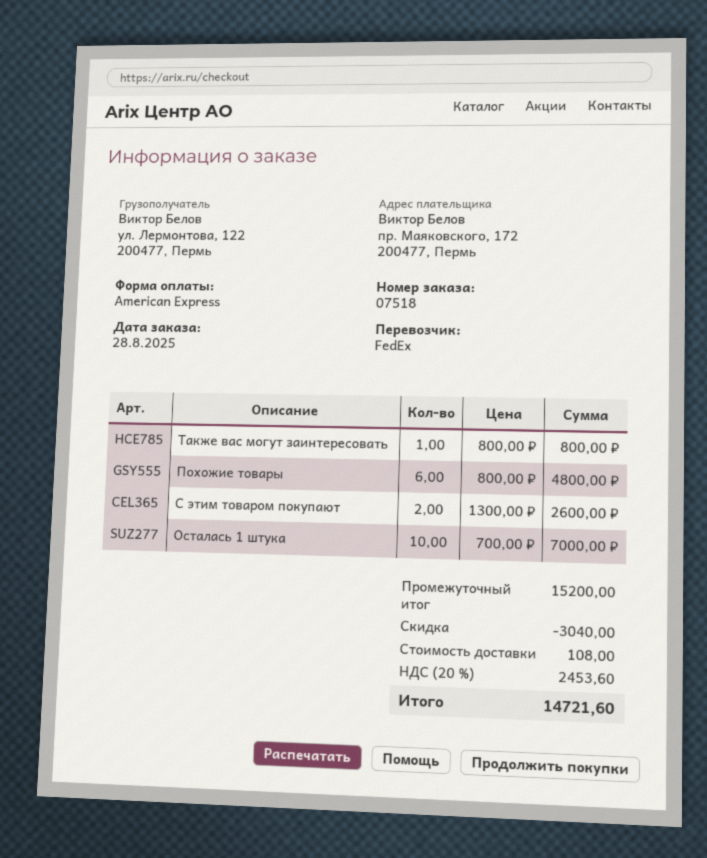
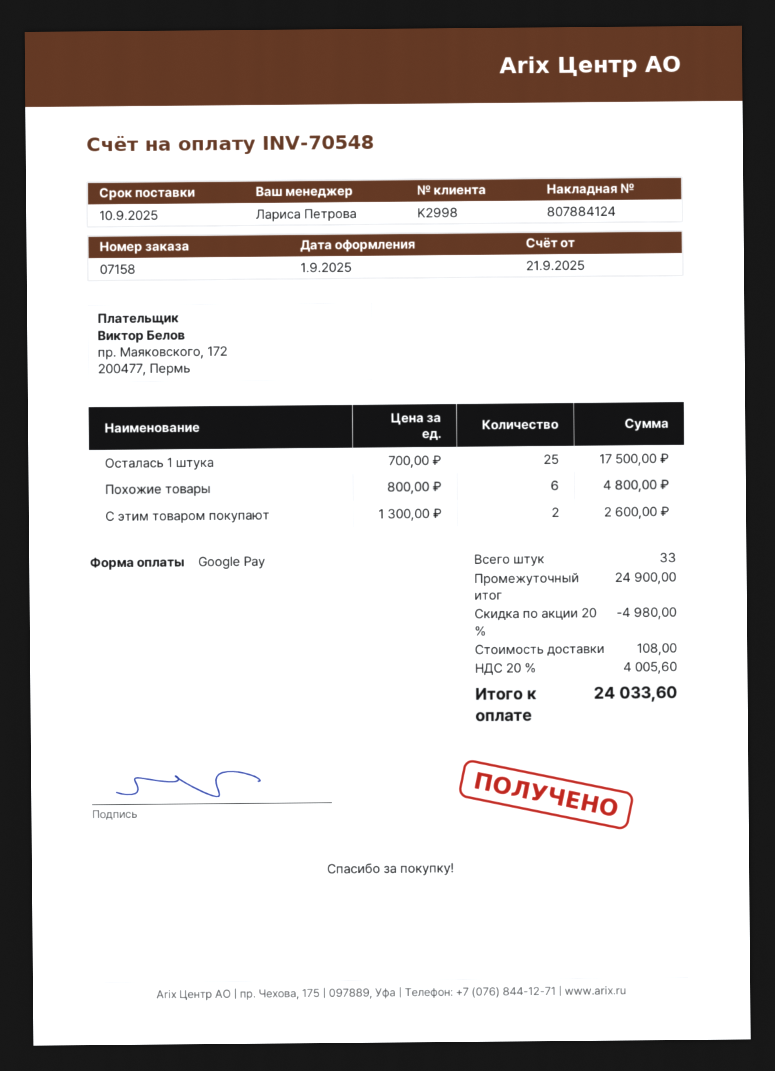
order number: 07518 -> 07158
order date: 2025-08-28 -> 2025-09-01
payment method: American Express -> Google Pay
Также вас могут заинтересовать: 1 x 800.00 = 800.00 -> none
Осталась 1 штука: 10 x 700.00 = 7000.00 -> 25 x 700.00 = 17500.00
subtotal: 15200.00 -> 24900.00
discount: 3040.00 -> 4980.00
tax: 20% = 2453.60 -> 20% = 4005.60
total: 14721.60 -> 24033.60

